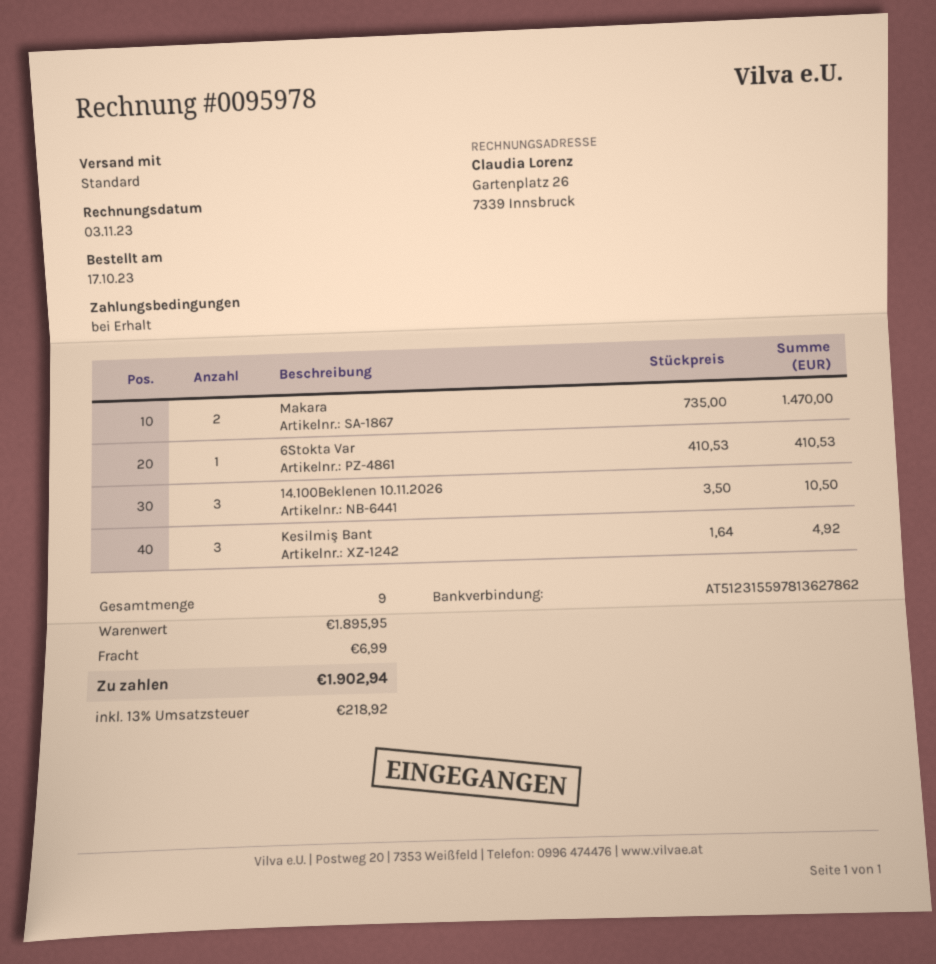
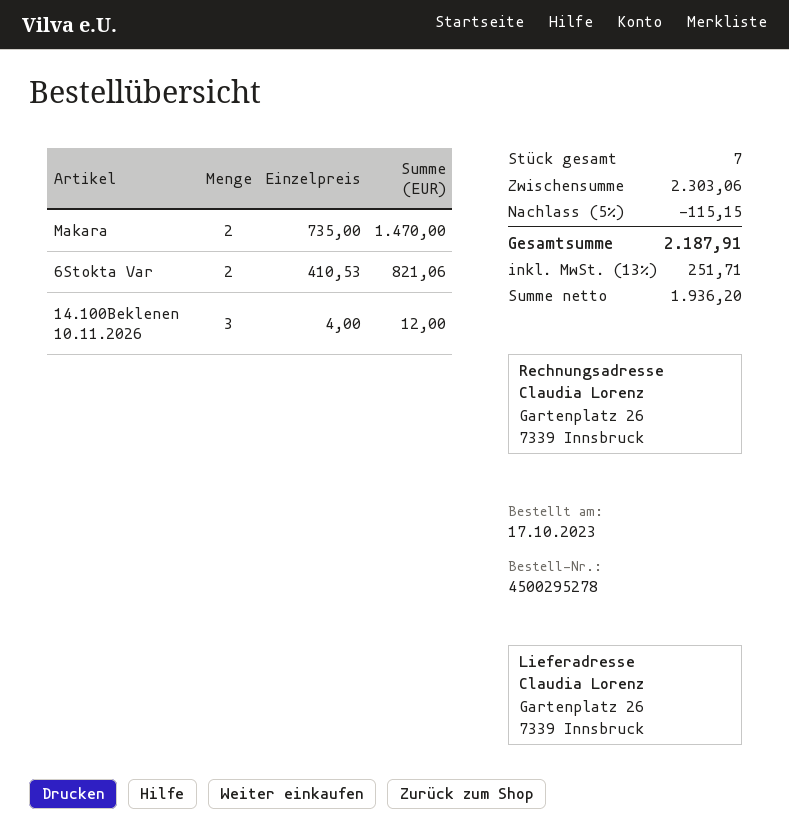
6Stokta Var: 1 x 410.53 = 410.53 -> 2 x 410.53 = 821.06
14.100Beklenen 10.11.2026: 3 x 3.50 = 10.50 -> 3 x 4.00 = 12.00
Kesilmiş Bant: 3 x 1.64 = 4.92 -> none
total quantity: 9 -> 7
subtotal: 1895.95 -> 2303.06
discount: none -> 5% = 115.15
shipping: 6.99 -> none
tax: 13% = 218.92 -> 13% = 251.71
total: 1902.94 -> 2187.91

